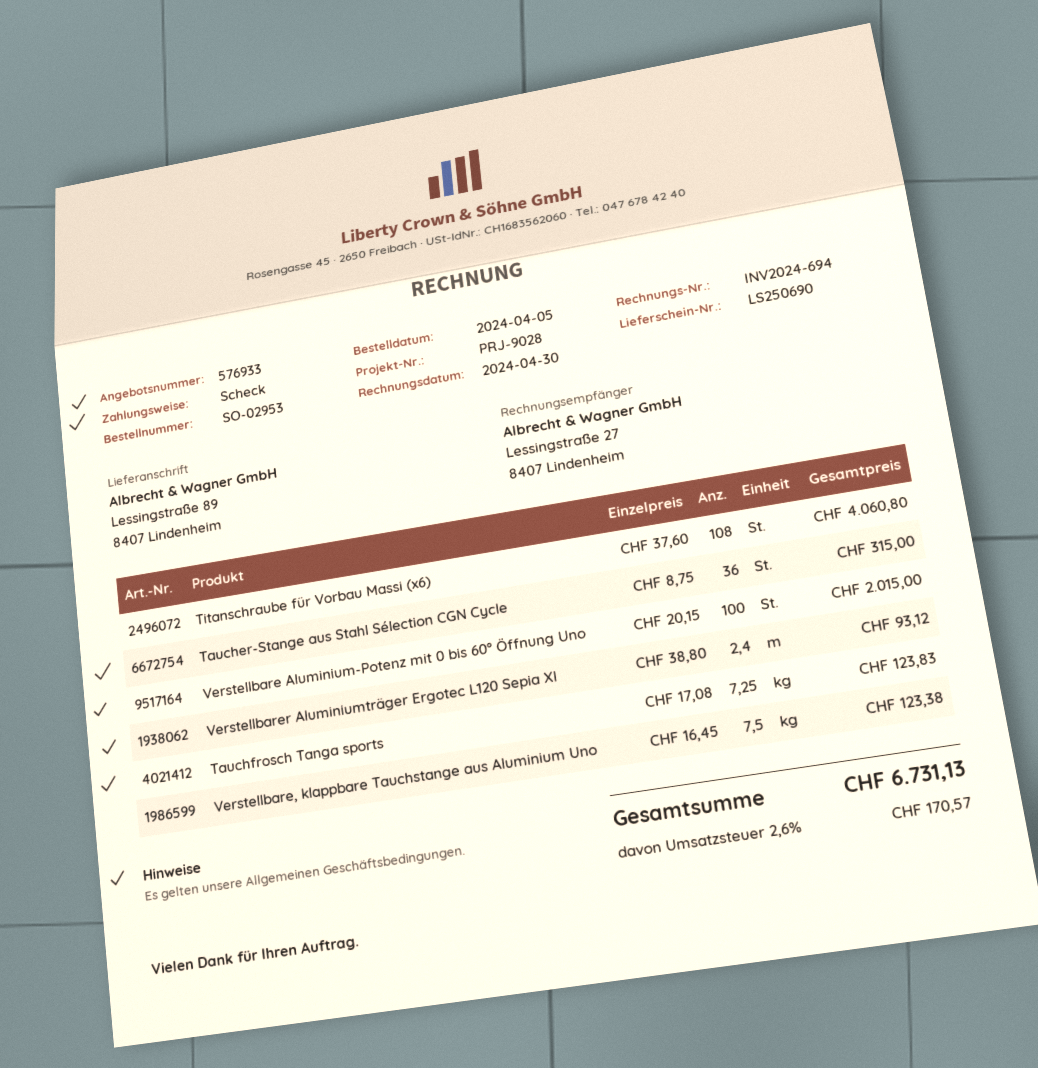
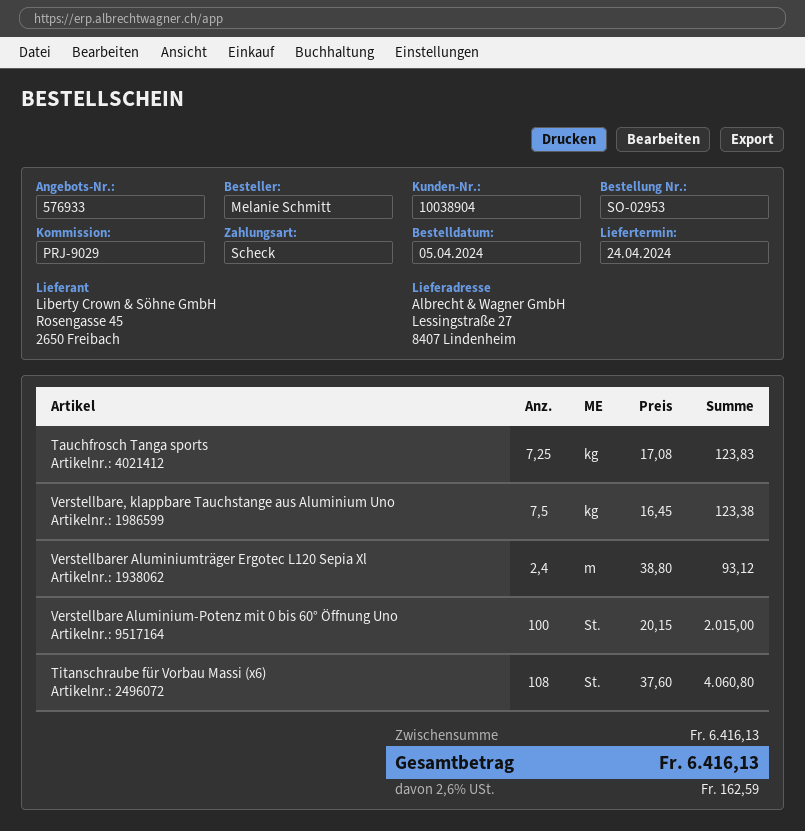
reference: PRJ-9028 -> PRJ-9029
ship to: Lessingstraße 89, 8407 Lindenheim -> Lessingstraße 27, 8407 Lindenheim
Taucher-Stange aus Stahl Sélection CGN Cycle: 36 x 8.75 = 315.00 -> none
tax: 2.6% = 170.57 -> 2.6% = 162.59
total: 6731.13 -> 6416.13

